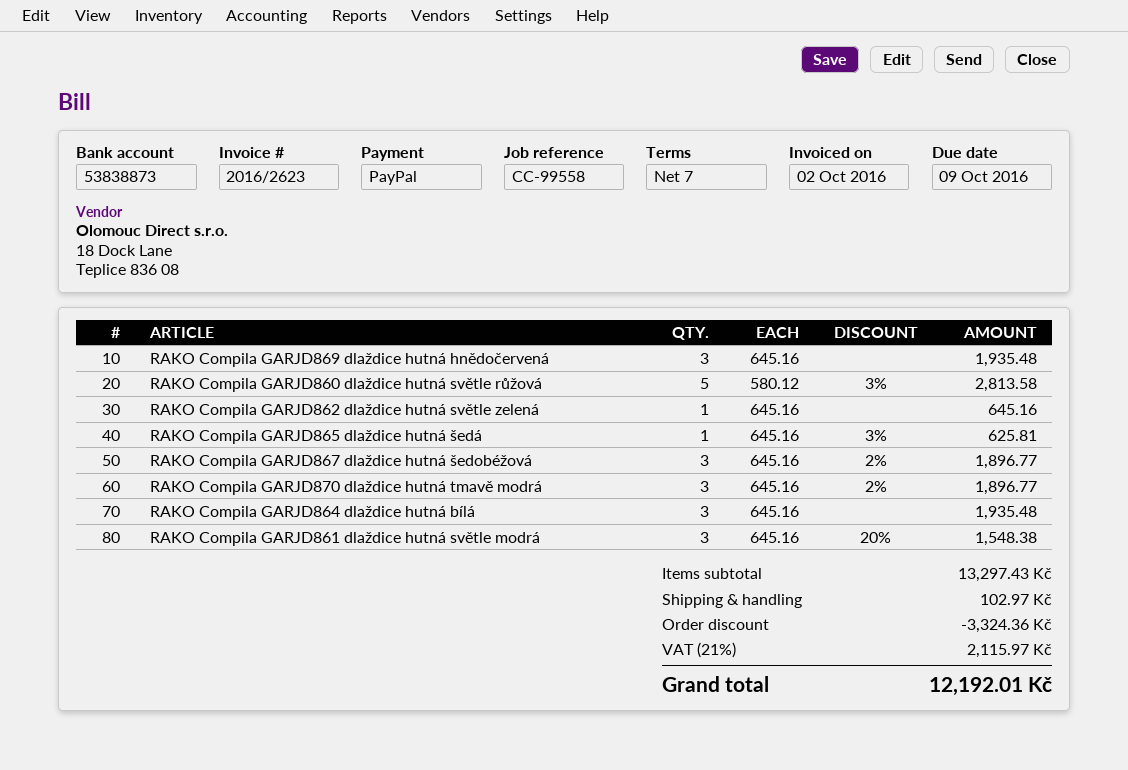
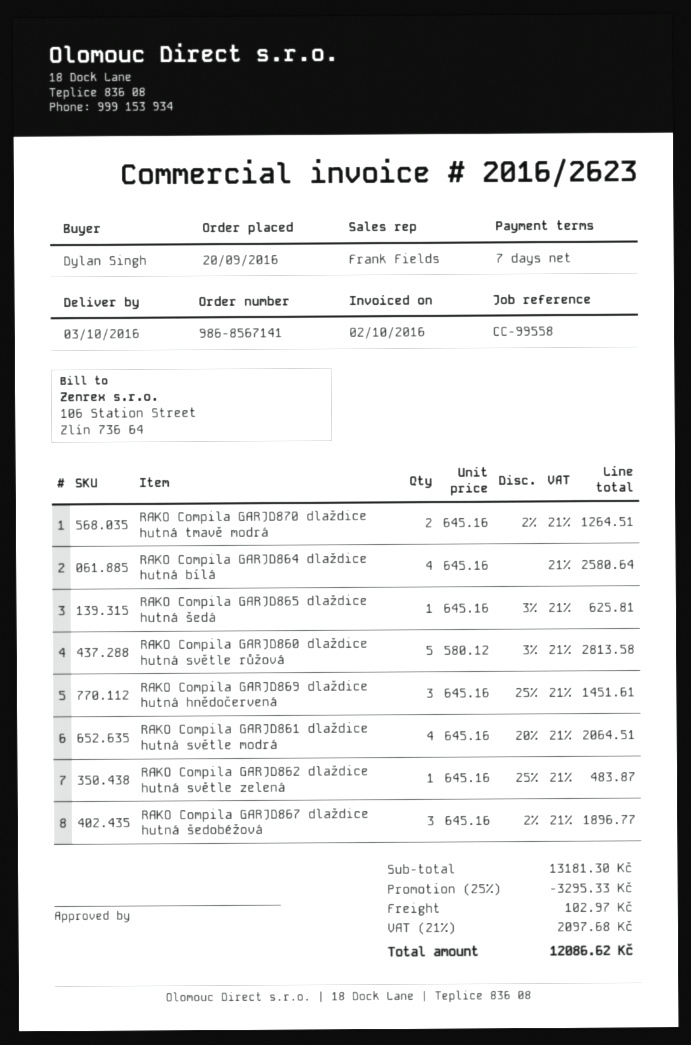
RAKO Compila GARJD869 dlaždice hutná hnědočervená: 3 x 645.16 = 1935.48 -> 3 x 645.16 - 25% = 1451.61
RAKO Compila GARJD862 dlaždice hutná světle zelená: 1 x 645.16 = 645.16 -> 1 x 645.16 - 25% = 483.87
RAKO Compila GARJD870 dlaždice hutná tmavě modrá: 3 x 645.16 - 2% = 1896.77 -> 2 x 645.16 - 2% = 1264.51
RAKO Compila GARJD864 dlaždice hutná bílá: 3 x 645.16 = 1935.48 -> 4 x 645.16 = 2580.64
RAKO Compila GARJD861 dlaždice hutná světle modrá: 3 x 645.16 - 20% = 1548.38 -> 4 x 645.16 - 20% = 2064.51
subtotal: 13297.43 -> 13181.30
discount: 3324.36 -> 3295.33
tax: 21% = 2115.97 -> 21% = 2097.68
total: 12192.01 -> 12086.62

